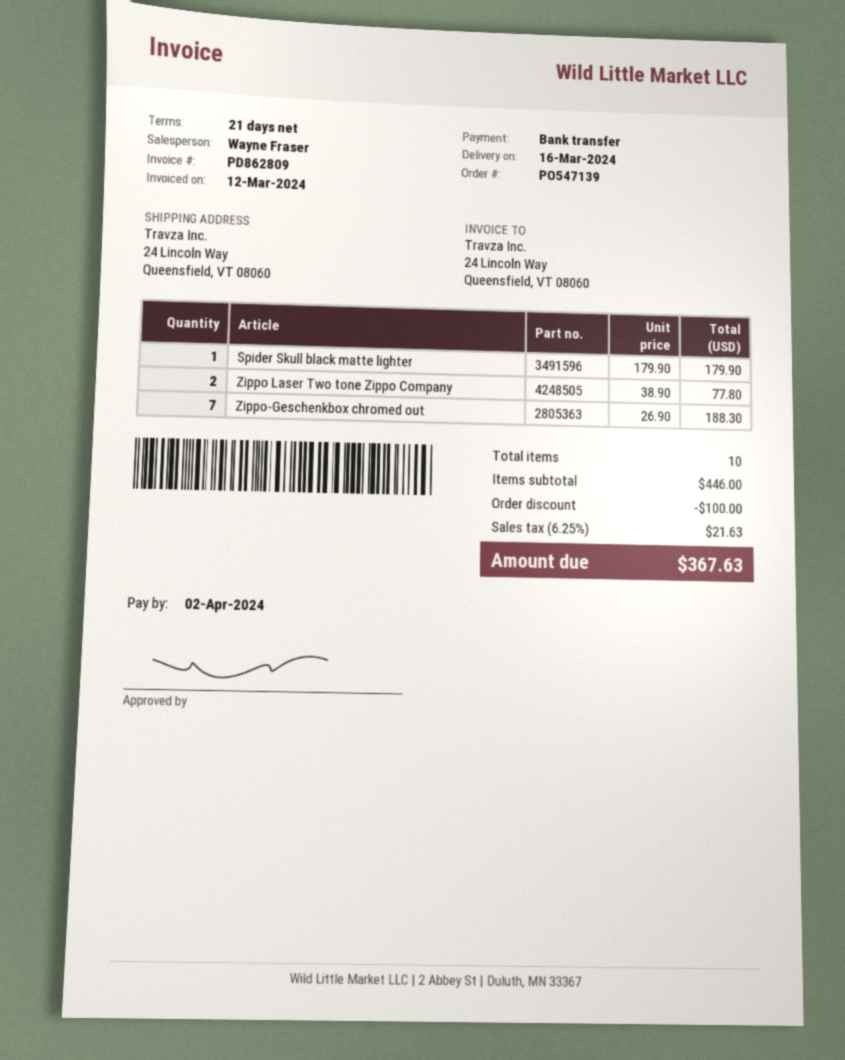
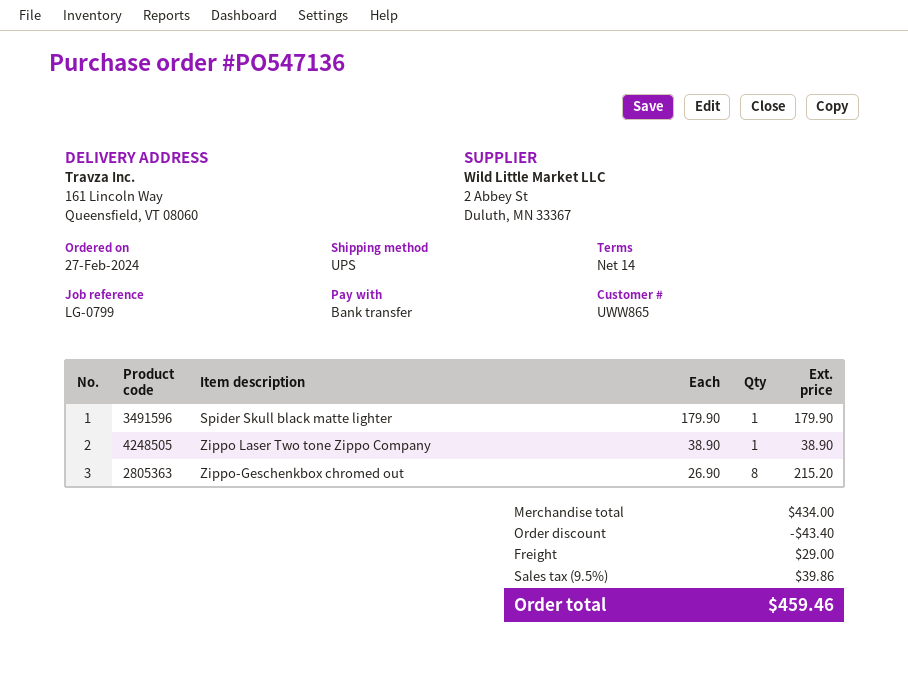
order number: PO547139 -> PO547136
payment terms: 21 days -> 14 days
ship to: 24 Lincoln Way, Queensfield, VT 08060 -> 161 Lincoln Way, Queensfield, VT 08060
Zippo Laser Two tone Zippo Company: 2 x 38.90 = 77.80 -> 1 x 38.90 = 38.90
Zippo-Geschenkbox chromed out: 7 x 26.90 = 188.30 -> 8 x 26.90 = 215.20
subtotal: 446.00 -> 434.00
discount: 100.00 -> 43.40
shipping: none -> 29.00
tax: 6.25% = 21.63 -> 9.5% = 39.86
total: 367.63 -> 459.46

